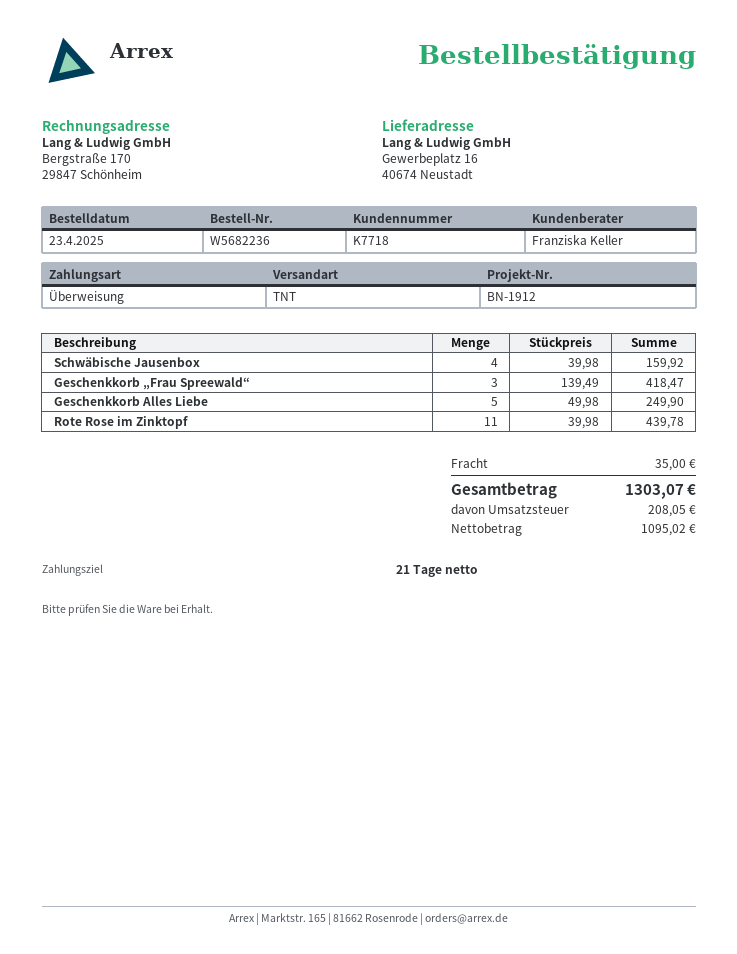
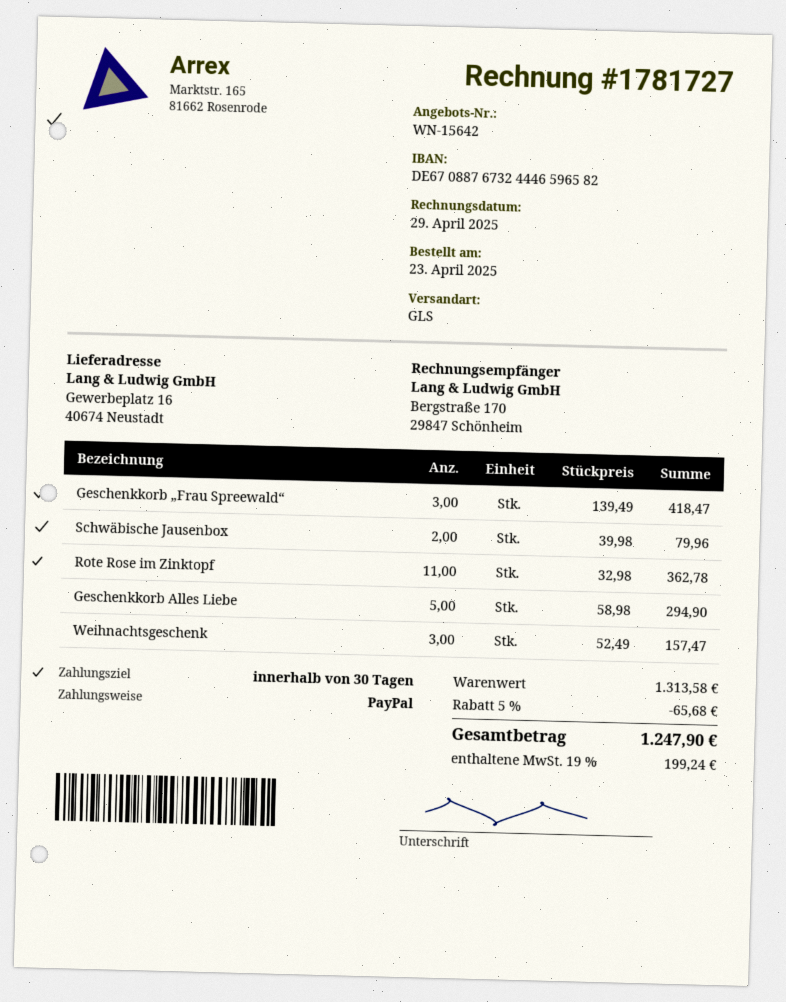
payment terms: 21 days -> 30 days
payment method: bank transfer -> PayPal
shipping method: TNT -> GLS
Schwäbische Jausenbox: 4 x 39.98 = 159.92 -> 2 x 39.98 = 79.96
Geschenkkorb Alles Liebe: 5 x 49.98 = 249.90 -> 5 x 58.98 = 294.90
Rote Rose im Zinktopf: 11 x 39.98 = 439.78 -> 11 x 32.98 = 362.78
Weihnachtsgeschenk: none -> 3 x 52.49 = 157.47
discount: none -> 5% = 65.68
shipping: 35.00 -> none
tax: 208.05 -> 199.24
total: 1303.07 -> 1247.90

